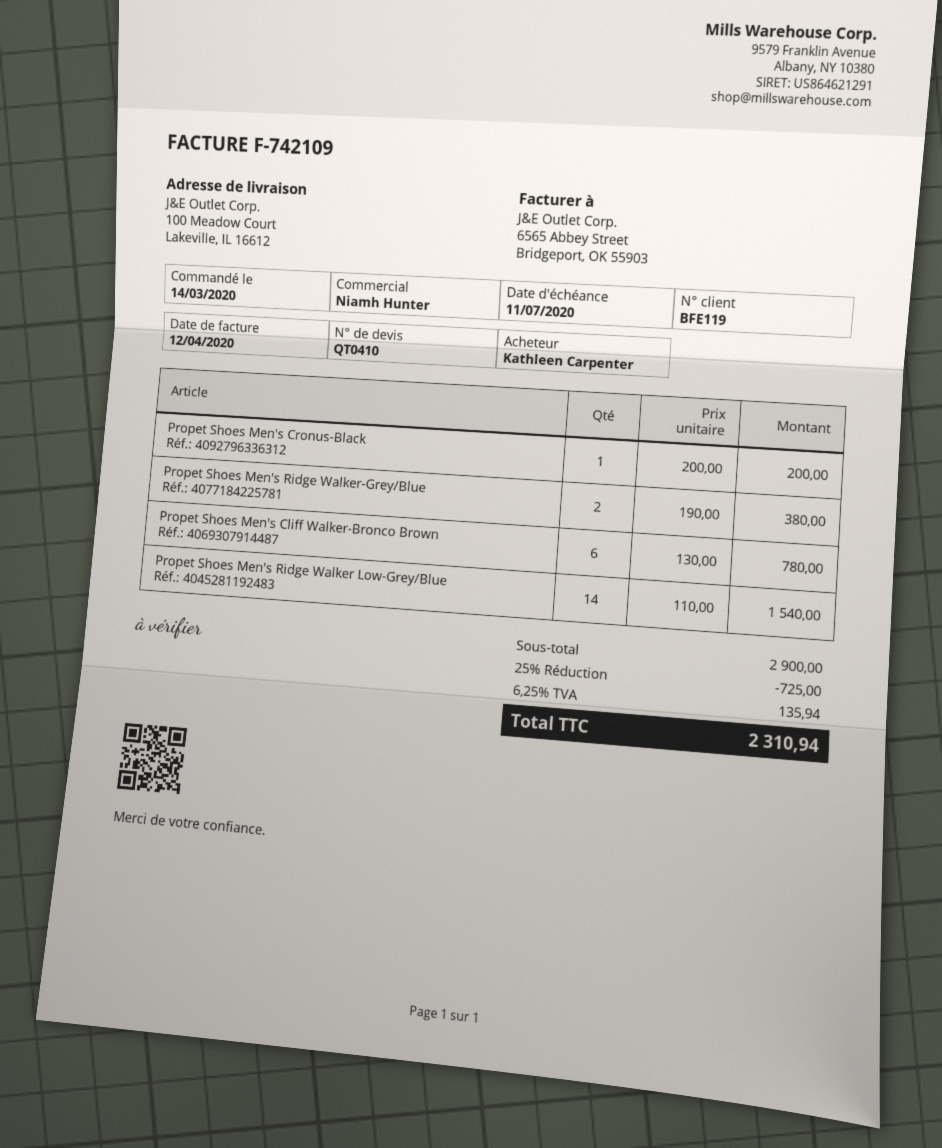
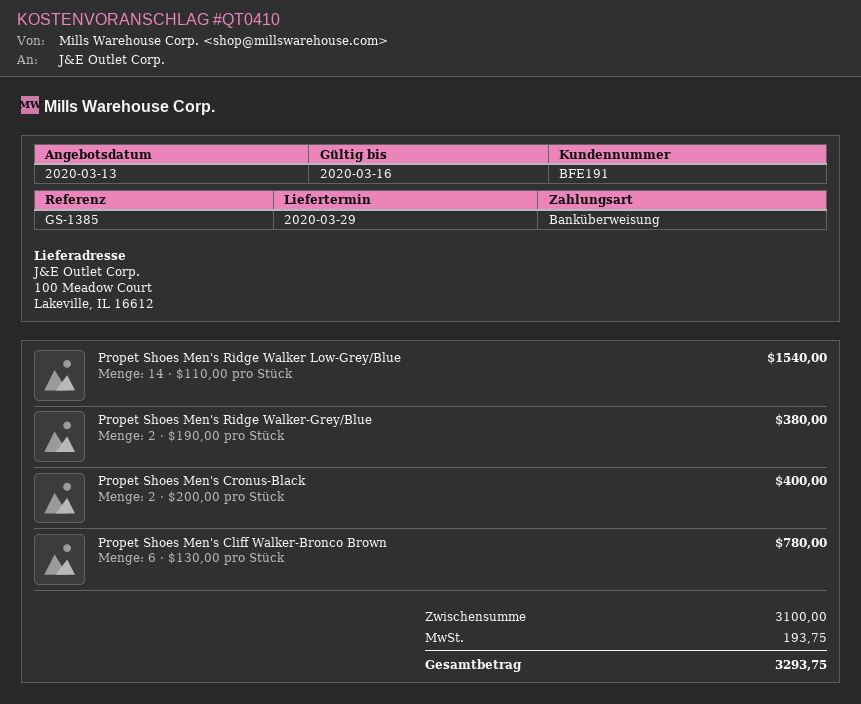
customer number: BFE119 -> BFE191
Propet Shoes Men's Cronus-Black: 1 x 200.00 = 200.00 -> 2 x 200.00 = 400.00
subtotal: 2900.00 -> 3100.00
discount: 25% = 725.00 -> none
tax: 135.94 -> 193.75
total: 2310.94 -> 3293.75

